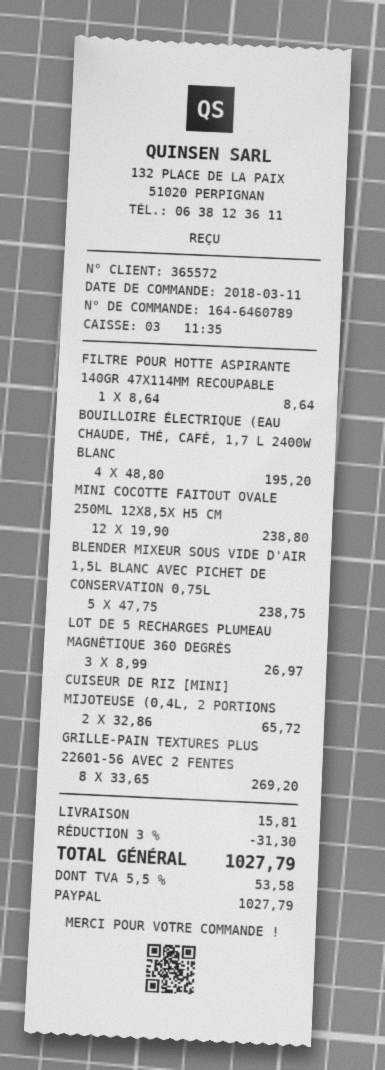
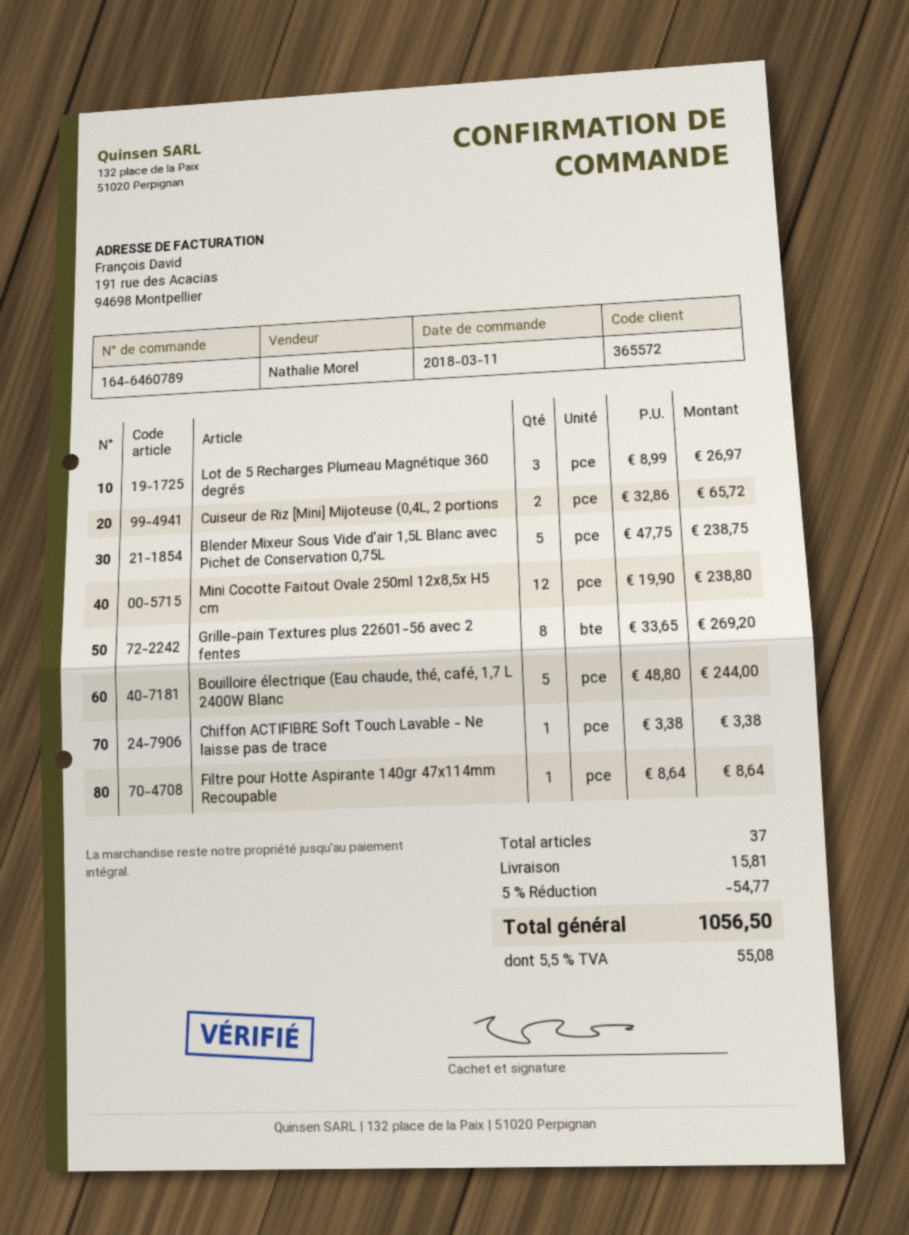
BOUILLOIRE ÉLECTRIQUE (EAU CHAUDE, THÉ, CAFÉ, 1,7 L 2400W BLANC: 4 x 48.80 = 195.20 -> 5 x 48.80 = 244.00
Chiffon ACTIFIBRE Soft Touch Lavable - Ne laisse pas de trace: none -> 1 x 3.38 = 3.38
discount: 3% = 31.30 -> 5% = 54.77
tax: 5.5% = 53.58 -> 5.5% = 55.08
total: 1027.79 -> 1056.50

